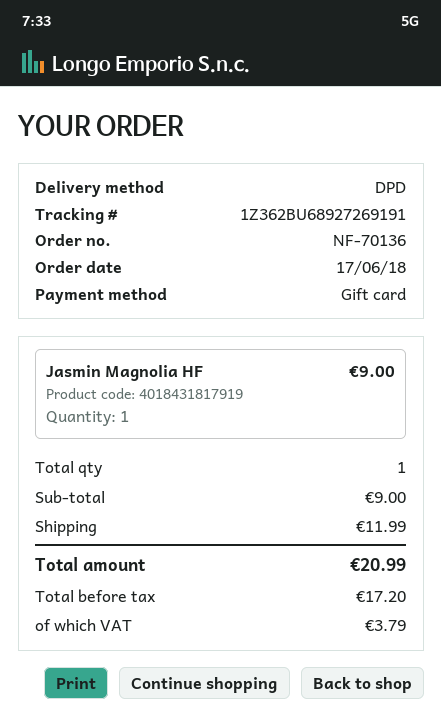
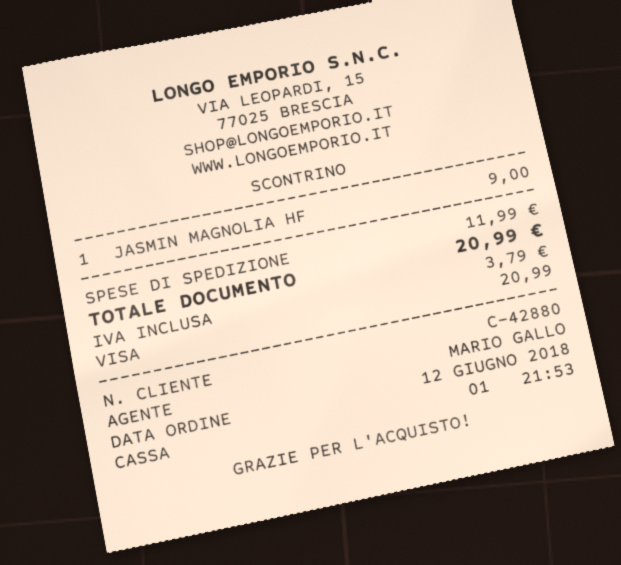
order date: 2018-06-17 -> 2018-06-12
payment method: gift card -> Visa

